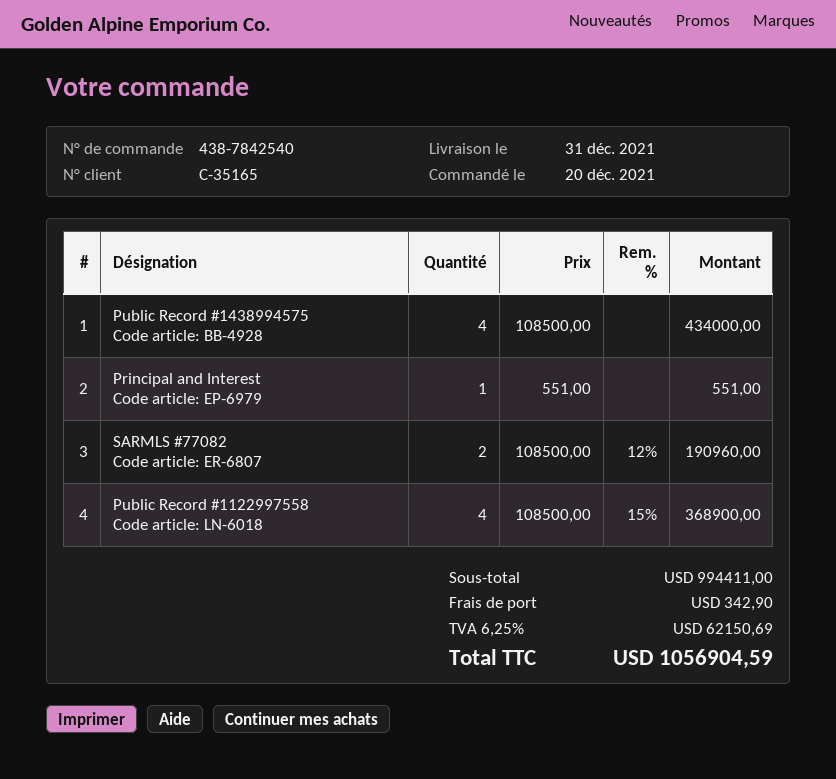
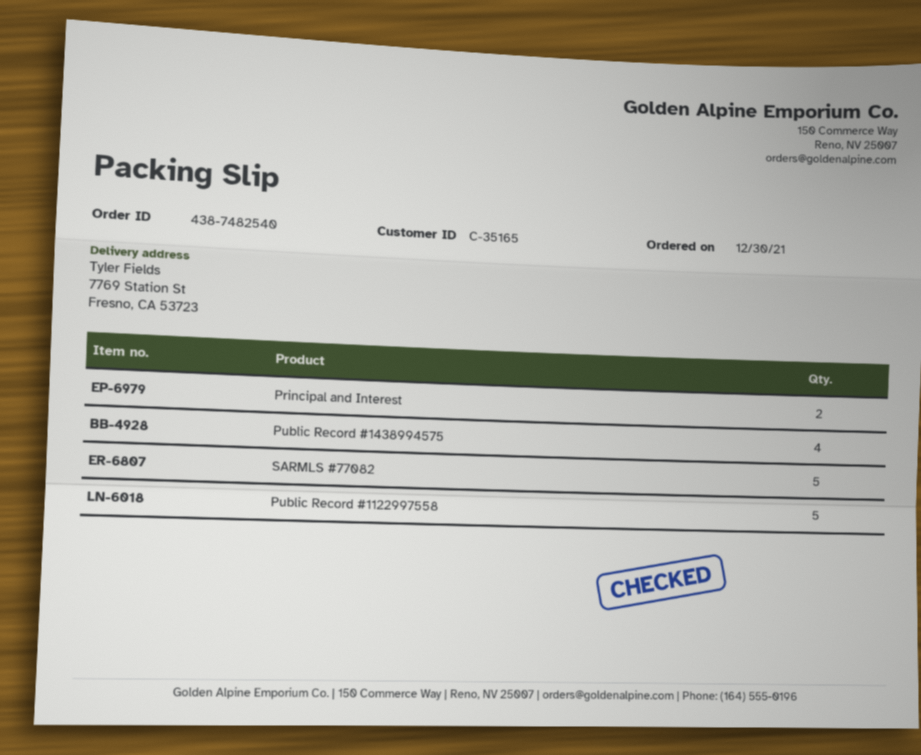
order number: 438-7842540 -> 438-7482540
order date: 2021-12-20 -> 2021-12-30
Principal and Interest: 1 -> 2
SARMLS #77082: 2 -> 5
Public Record #1122997558: 4 -> 5

